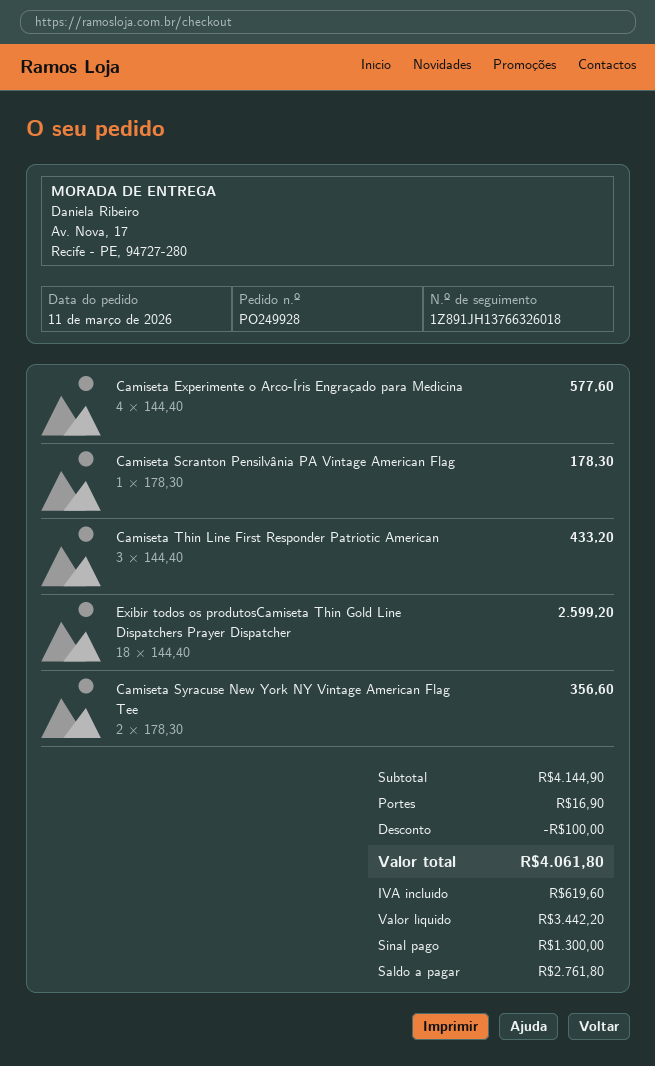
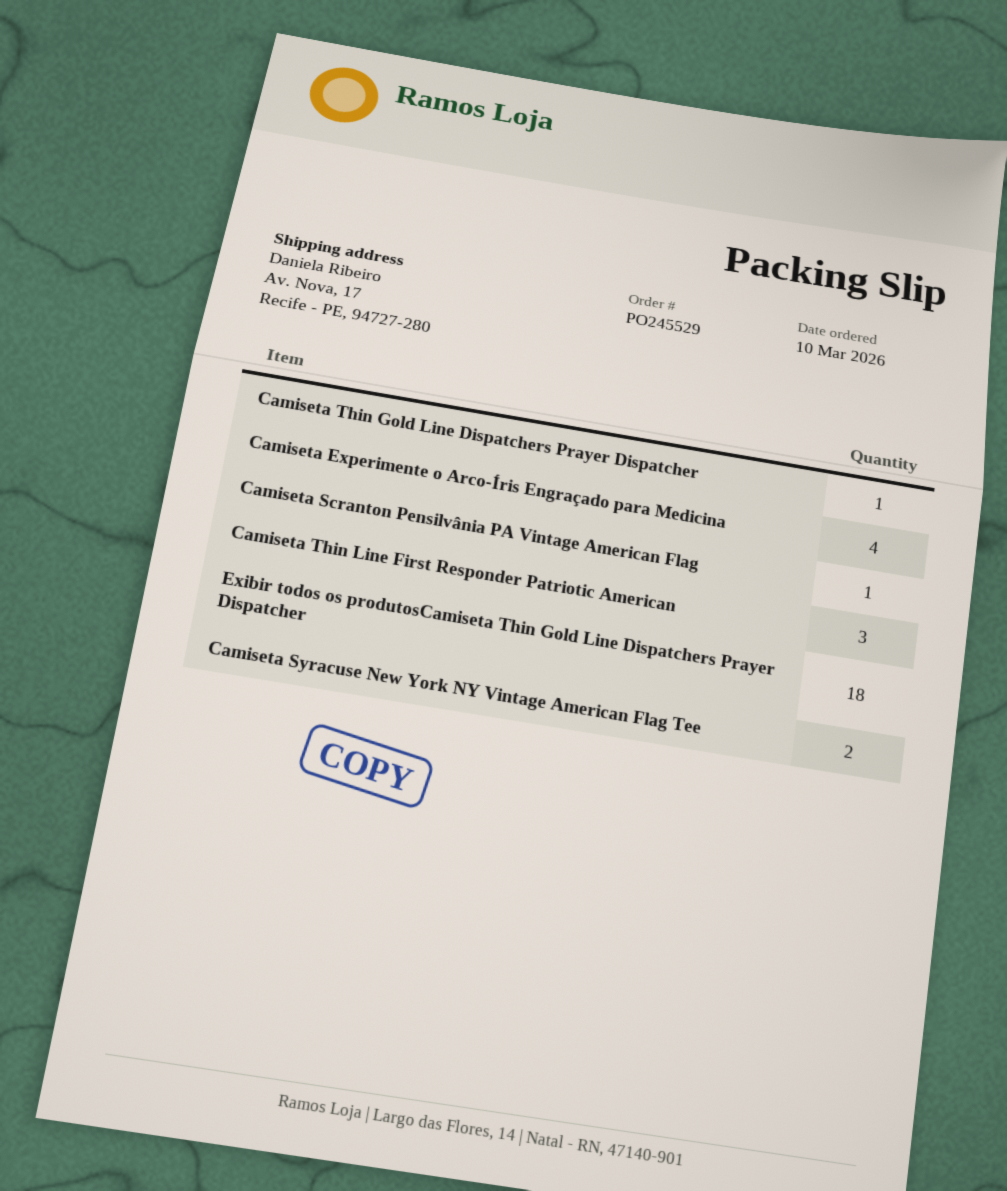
order number: PO249928 -> PO245529
order date: 2026-03-11 -> 2026-03-10
Camiseta Thin Gold Line Dispatchers Prayer Dispatcher: none -> 1

